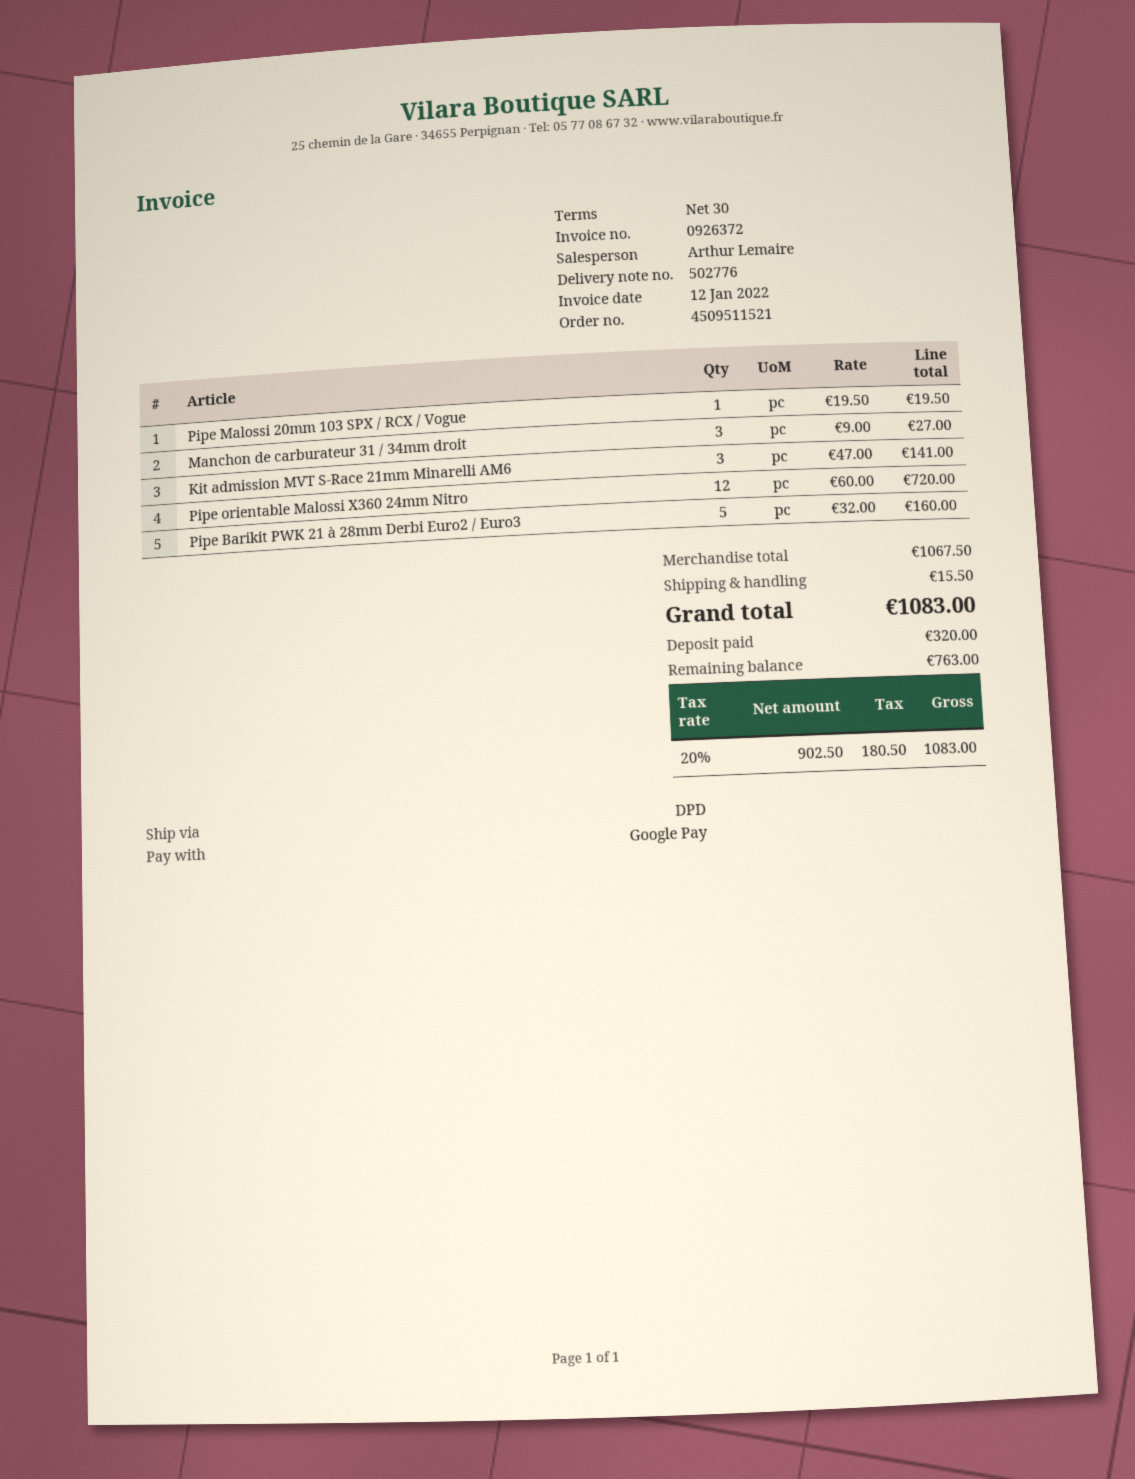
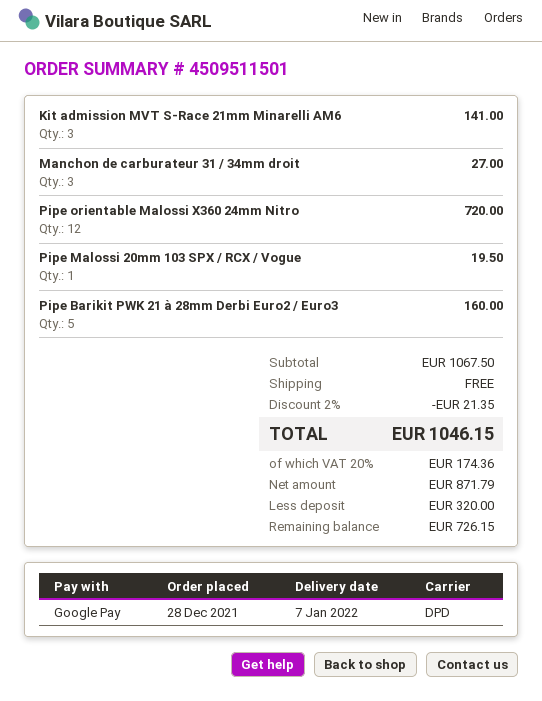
order number: 4509511521 -> 4509511501
discount: none -> 2% = 21.35
shipping: 15.50 -> 0.00
net: 902.50 -> 871.79
tax: 20% = 180.50 -> 20% = 174.36
total: 1083.00 -> 1046.15
balance: 763.00 -> 726.15

